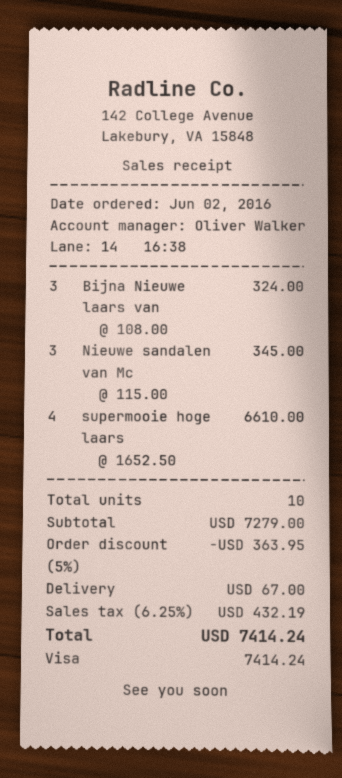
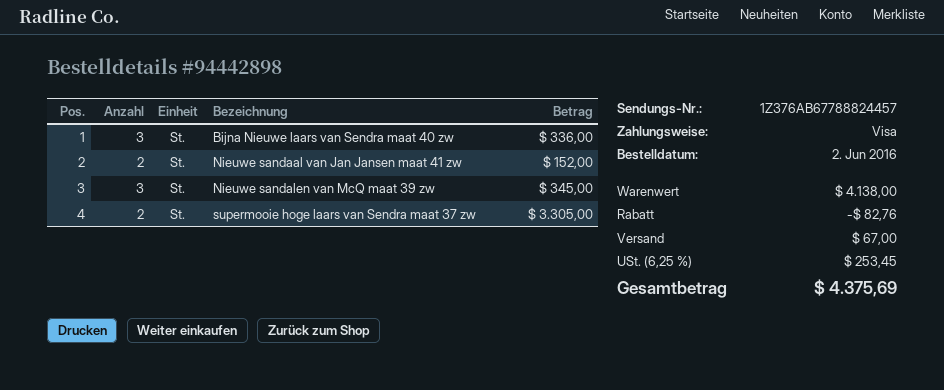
Bijna Nieuwe laars van: 3 for 324.00 -> 3 for 336.00
supermooie hoge laars: 4 for 6610.00 -> 2 for 3305.00
Nieuwe sandaal van Jan Jansen maat 41 zw: none -> 2 for 152.00
subtotal: 7279.00 -> 4138.00
discount: 363.95 -> 82.76
tax: 6.25% = 432.19 -> 6.25% = 253.45
total: 7414.24 -> 4375.69

